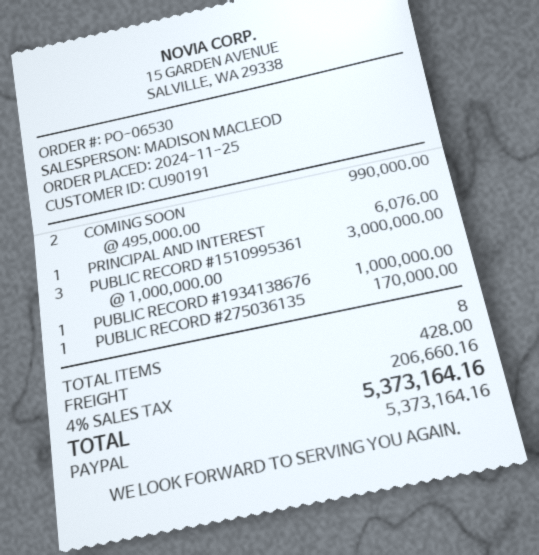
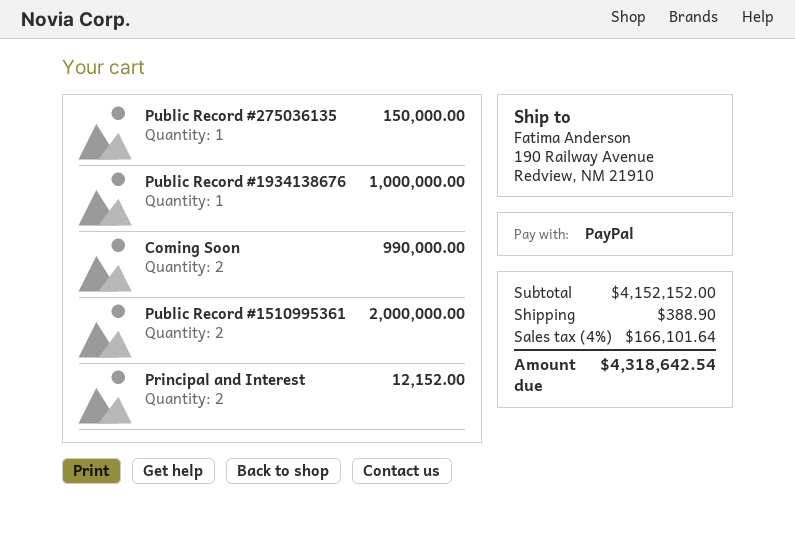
PRINCIPAL AND INTEREST: 1 for 6076.00 -> 2 for 12152.00
PUBLIC RECORD #1510995361: 3 for 3000000.00 -> 2 for 2000000.00
PUBLIC RECORD #275036135: 1 for 170000.00 -> 1 for 150000.00
shipping: 428.00 -> 388.90
tax: 4% = 206660.16 -> 4% = 166101.64
total: 5373164.16 -> 4318642.54

